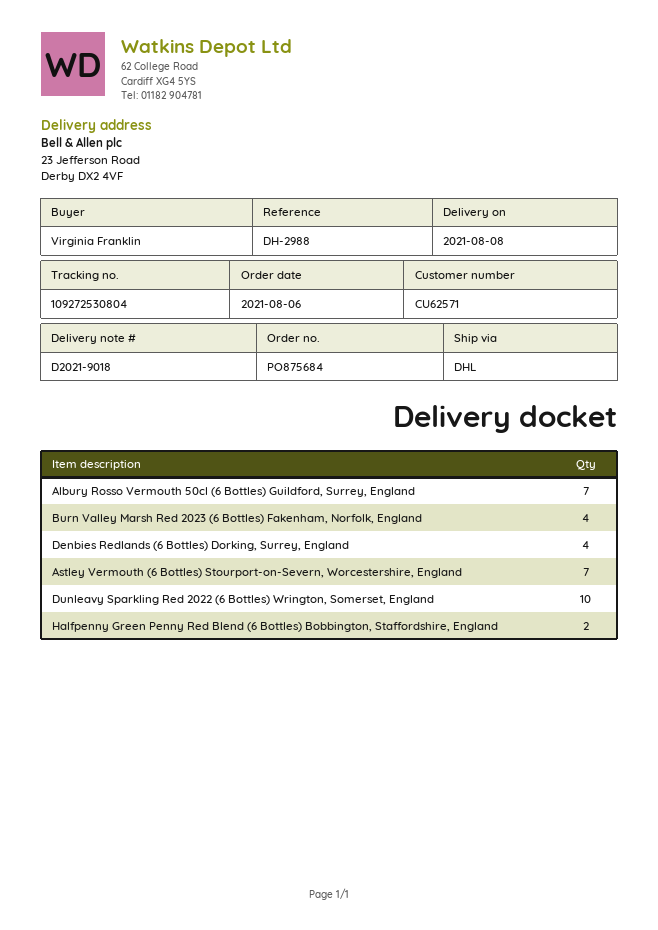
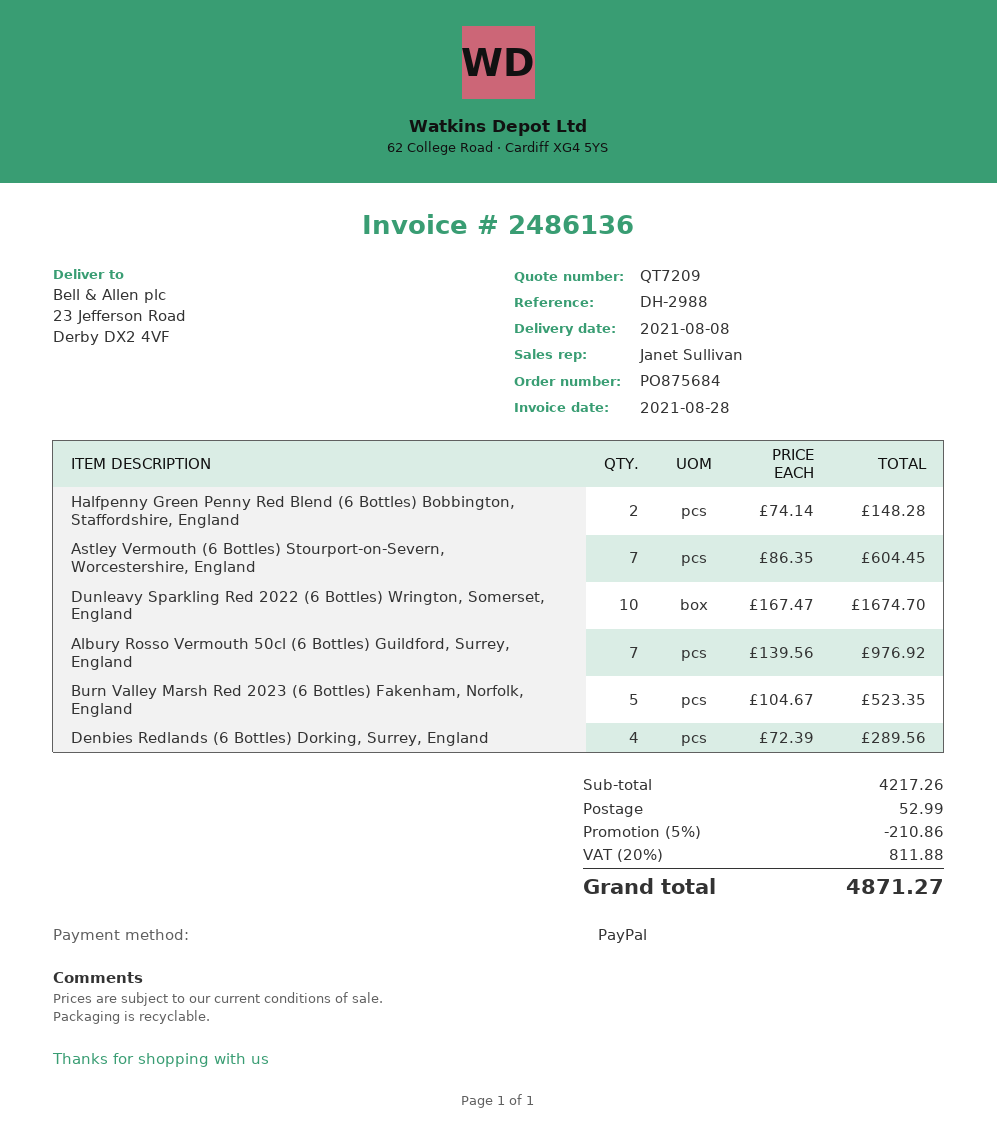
Burn Valley Marsh Red 2023 (6 Bottles) Fakenham, Norfolk, England: 4 -> 5

